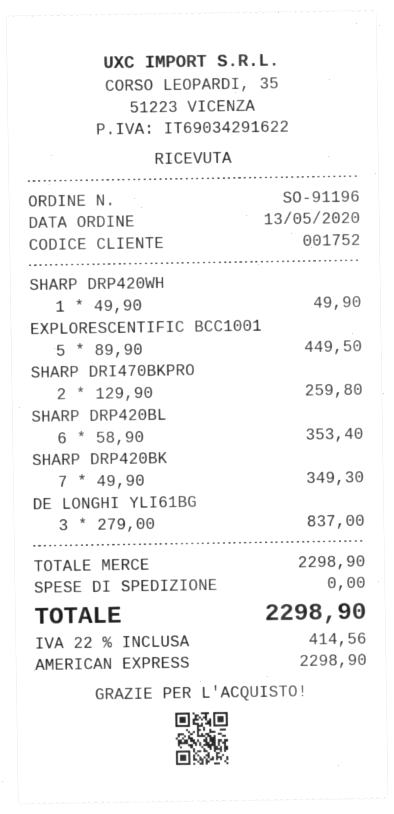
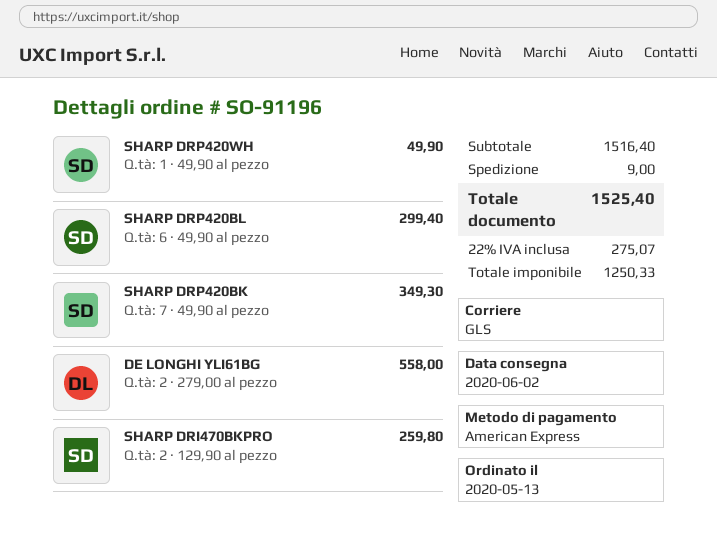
EXPLORESCENTIFIC BCC1001: 5 x 89.90 = 449.50 -> none
SHARP DRP420BL: 6 x 58.90 = 353.40 -> 6 x 49.90 = 299.40
DE LONGHI YLI61BG: 3 x 279.00 = 837.00 -> 2 x 279.00 = 558.00
subtotal: 2298.90 -> 1516.40
shipping: 0.00 -> 9.00
tax: 22% = 414.56 -> 22% = 275.07
total: 2298.90 -> 1525.40

